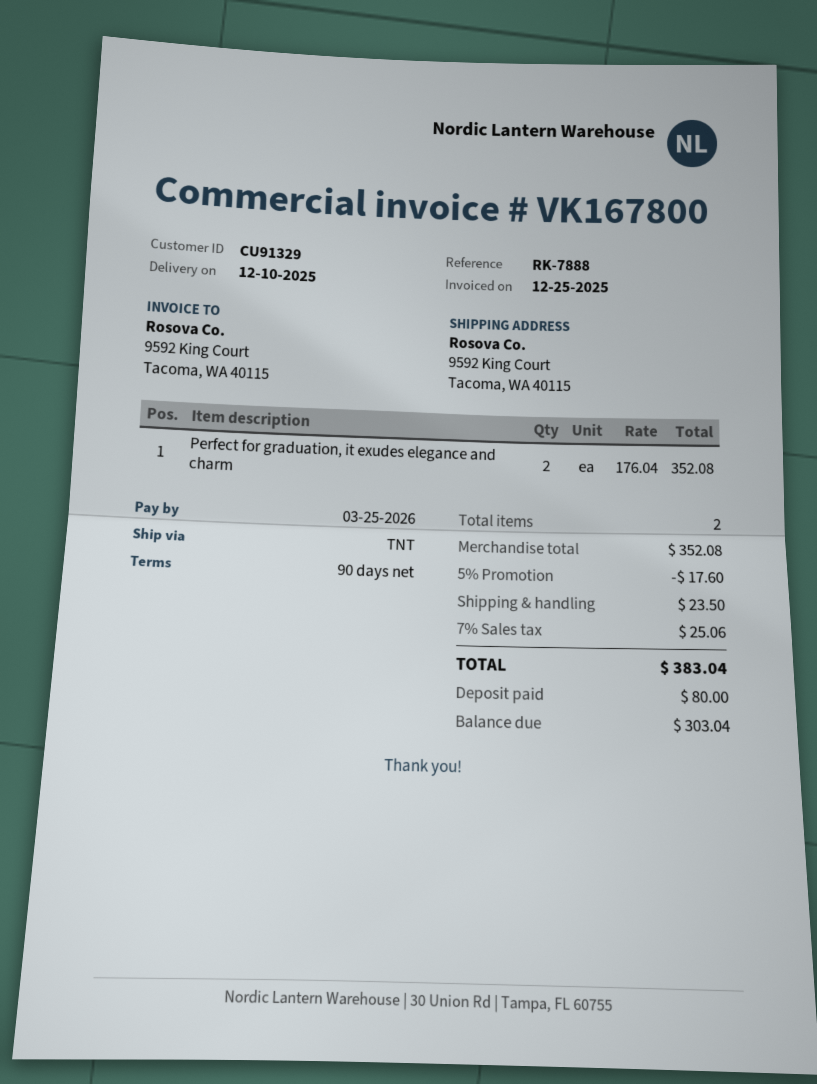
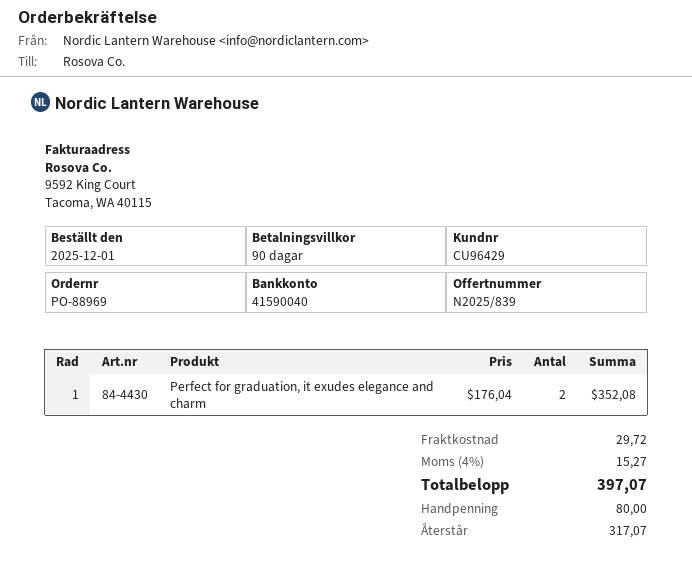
customer number: CU91329 -> CU96429
discount: 5% = 17.60 -> none
shipping: 23.50 -> 29.72
tax: 7% = 25.06 -> 4% = 15.27
total: 383.04 -> 397.07
balance: 303.04 -> 317.07

